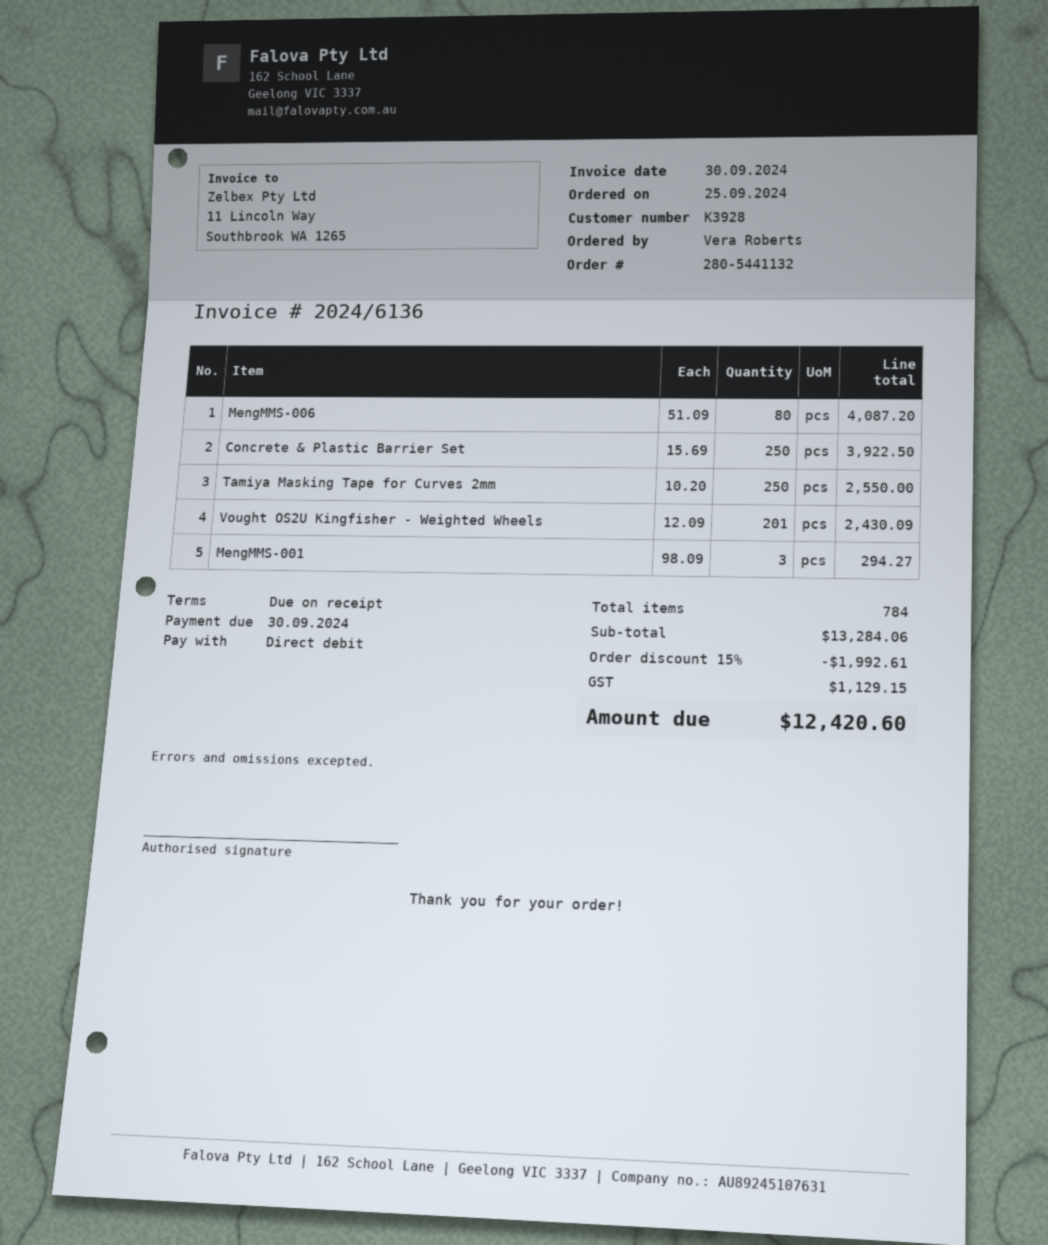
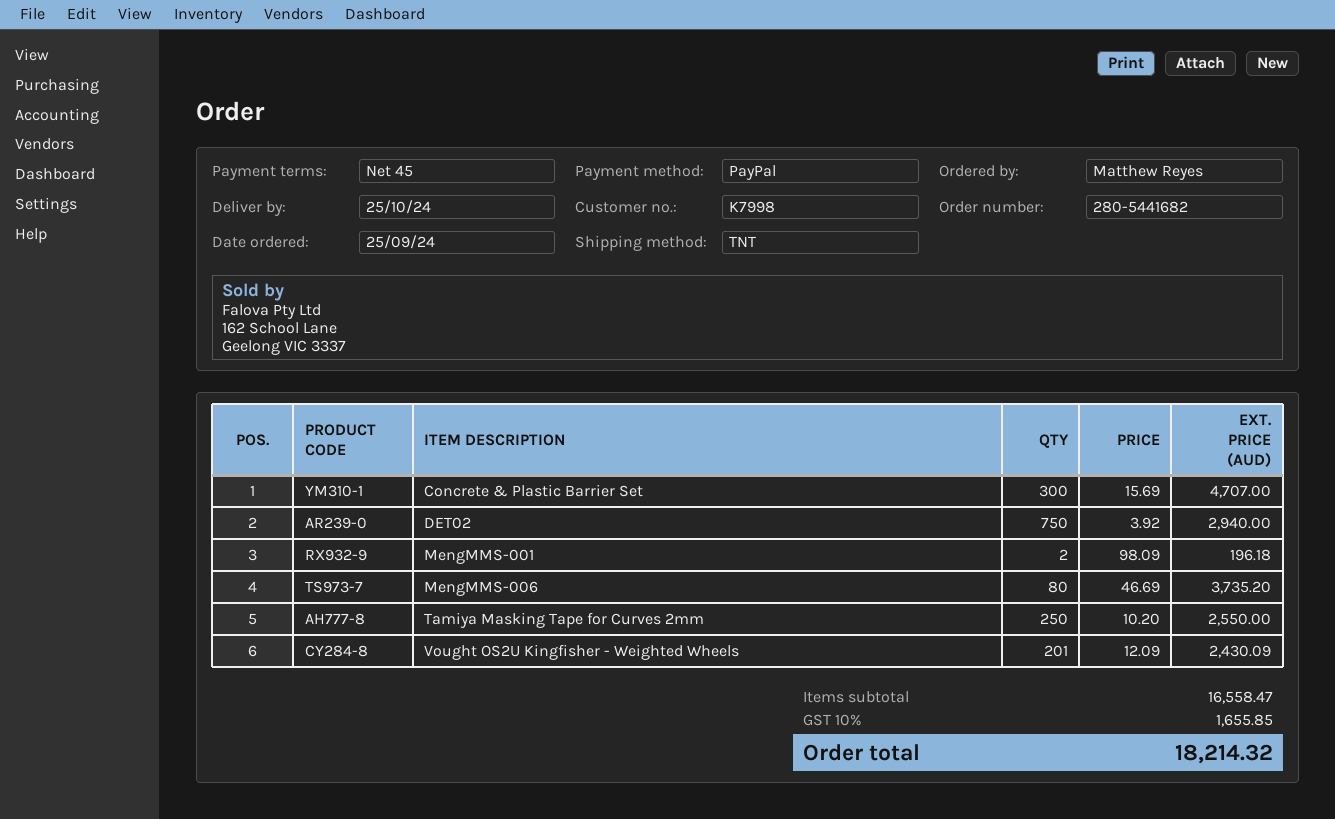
order number: 280-5441132 -> 280-5441682
payment terms: on receipt -> 45 days
customer number: K3928 -> K7998
ordered by: Vera Roberts -> Matthew Reyes
payment method: direct debit -> PayPal
MengMMS-006: 80 x 51.09 = 4087.20 -> 80 x 46.69 = 3735.20
Concrete & Plastic Barrier Set: 250 x 15.69 = 3922.50 -> 300 x 15.69 = 4707.00
MengMMS-001: 3 x 98.09 = 294.27 -> 2 x 98.09 = 196.18
DET02: none -> 750 x 3.92 = 2940.00
subtotal: 13284.06 -> 16558.47
discount: 15% = 1992.61 -> none
tax: 1129.15 -> 1655.85
total: 12420.60 -> 18214.32

